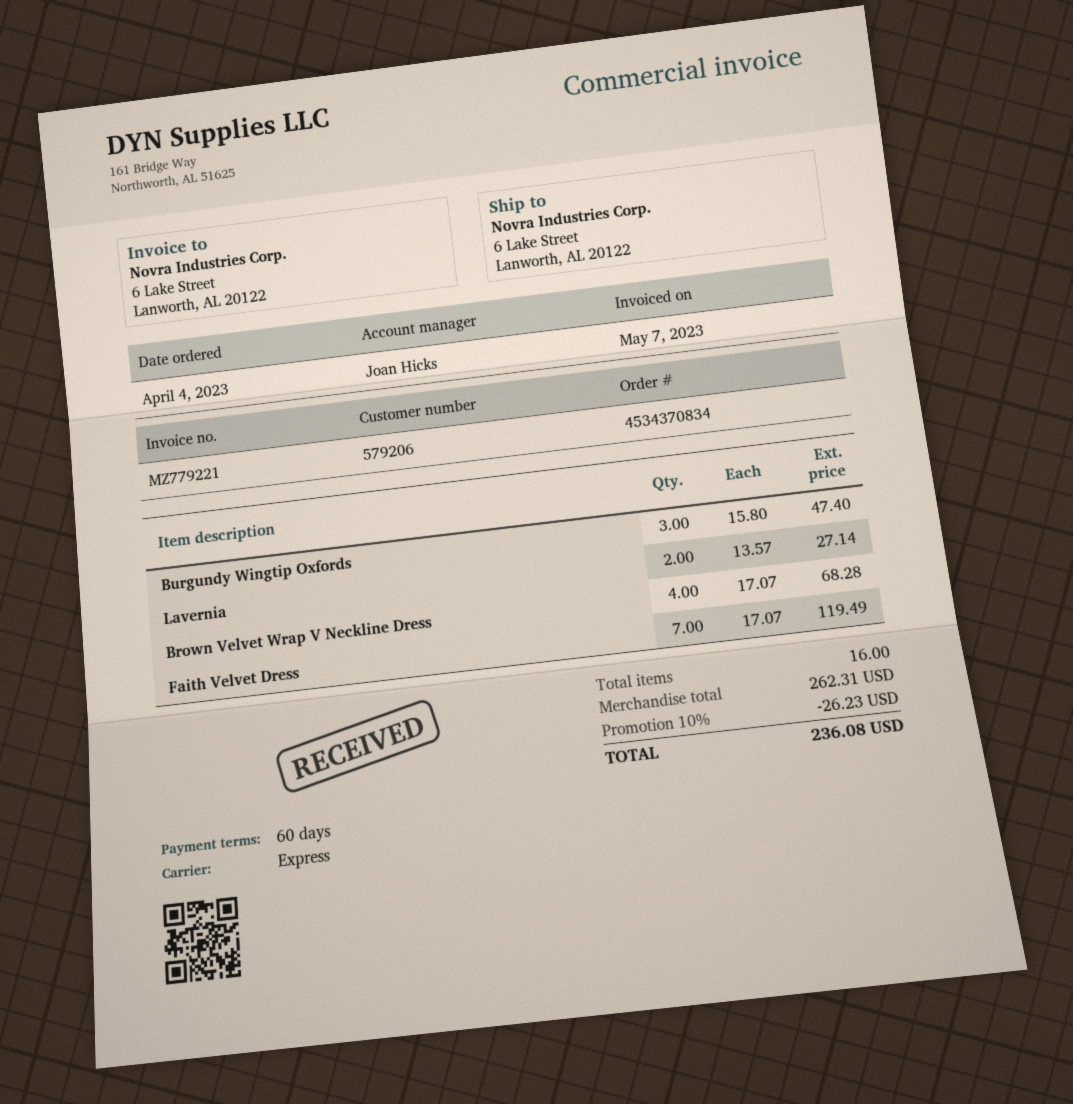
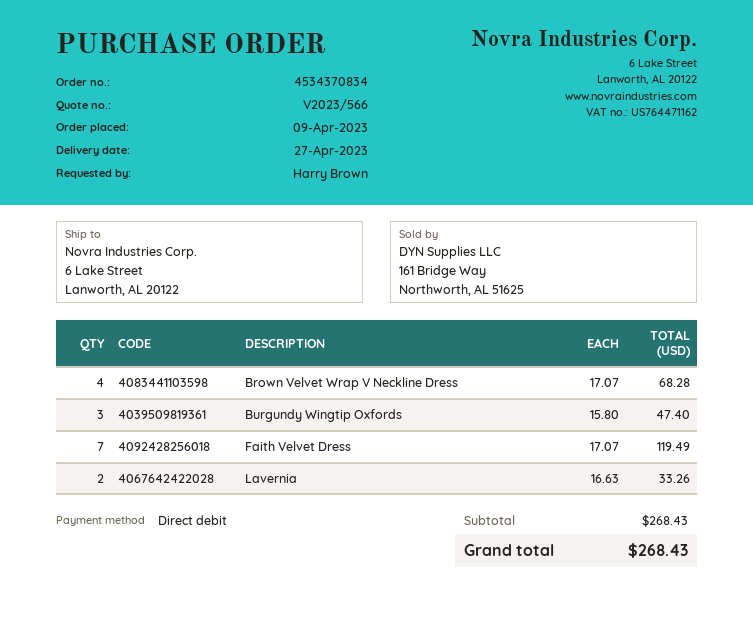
order date: 2023-04-04 -> 2023-04-09
Lavernia: 2 x 13.57 = 27.14 -> 2 x 16.63 = 33.26
subtotal: 262.31 -> 268.43
discount: 10% = 26.23 -> none
total: 236.08 -> 268.43

